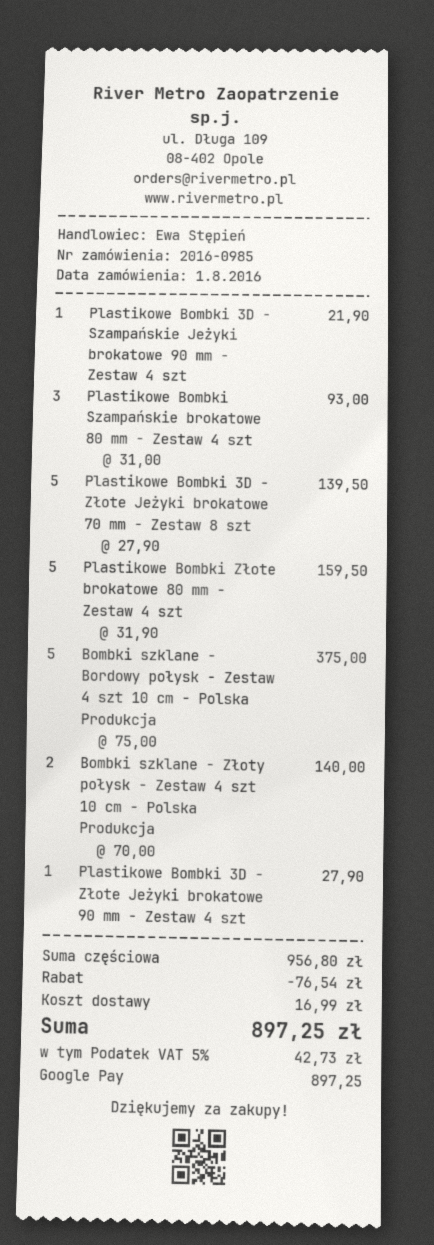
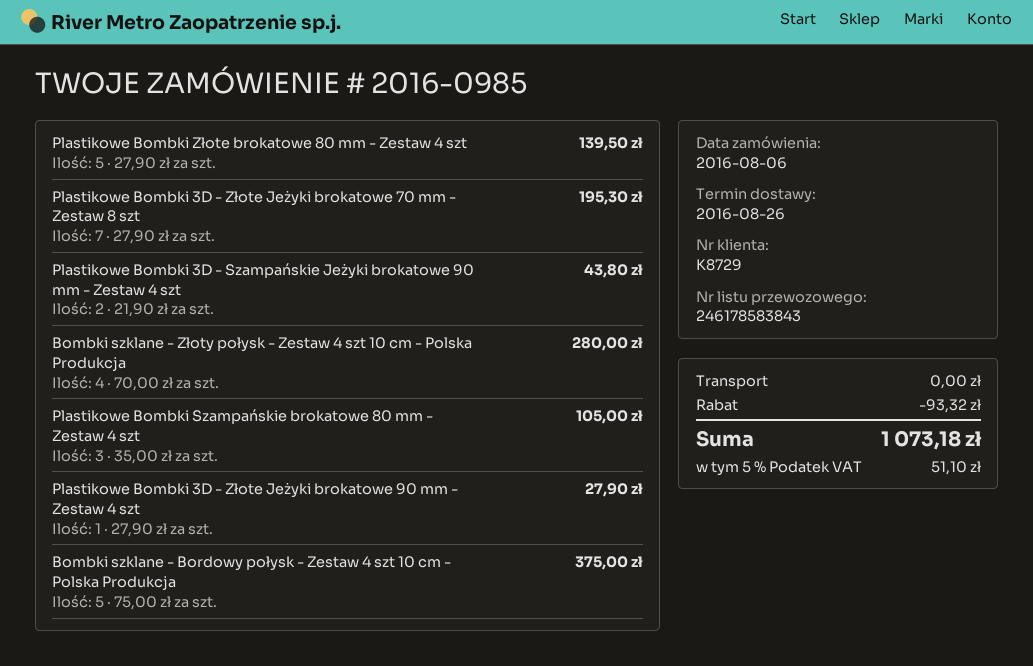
order date: 2016-08-01 -> 2016-08-06
Plastikowe Bombki 3D - Szampańskie Jeżyki brokatowe 90 mm - Zestaw 4 szt: 1 x 21.90 = 21.90 -> 2 x 21.90 = 43.80
Plastikowe Bombki Szampańskie brokatowe 80 mm - Zestaw 4 szt: 3 x 31.00 = 93.00 -> 3 x 35.00 = 105.00
Plastikowe Bombki 3D - Złote Jeżyki brokatowe 70 mm - Zestaw 8 szt: 5 x 27.90 = 139.50 -> 7 x 27.90 = 195.30
Plastikowe Bombki Złote brokatowe 80 mm - Zestaw 4 szt: 5 x 31.90 = 159.50 -> 5 x 27.90 = 139.50
Bombki szklane - Złoty połysk - Zestaw 4 szt 10 cm - Polska Produkcja: 2 x 70.00 = 140.00 -> 4 x 70.00 = 280.00
discount: 76.54 -> 93.32
shipping: 16.99 -> 0.00
tax: 5% = 42.73 -> 5% = 51.10
total: 897.25 -> 1073.18

